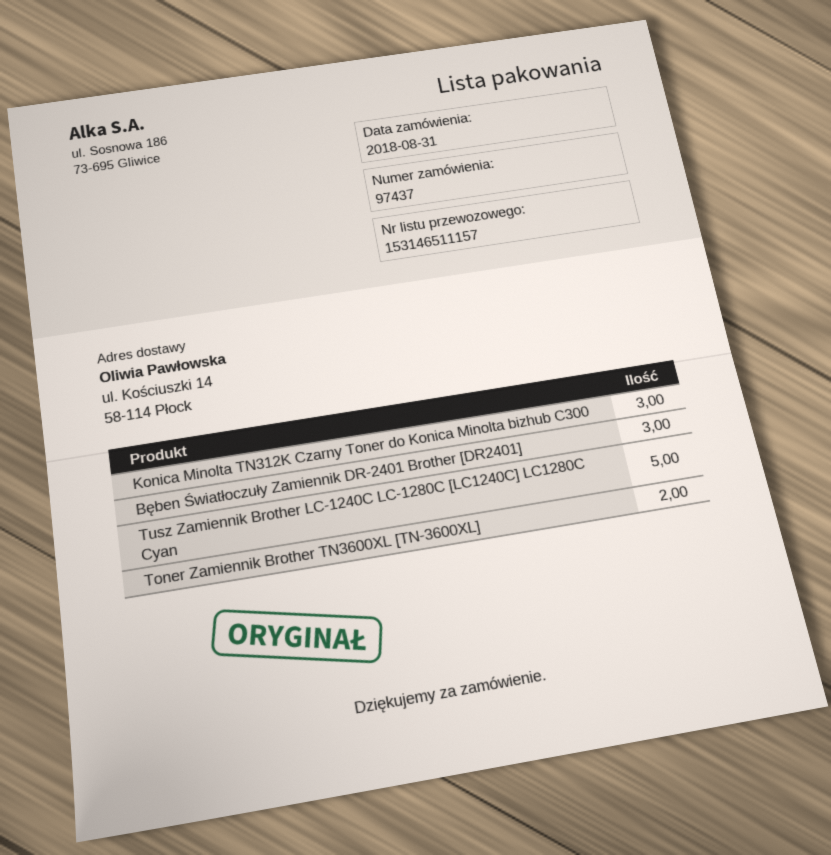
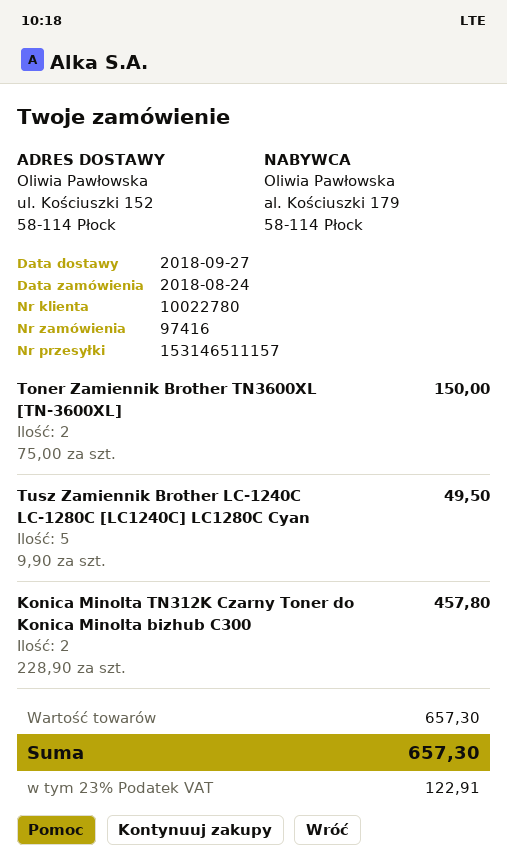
order number: 97437 -> 97416
order date: 2018-08-31 -> 2018-08-24
ship to: ul. Kościuszki 14, 58-114 Płock -> ul. Kościuszki 152, 58-114 Płock
Konica Minolta TN312K Czarny Toner do Konica Minolta bizhub C300: 3 -> 2
Bęben Światłoczuły Zamiennik DR-2401 Brother [DR2401]: 3 -> none

